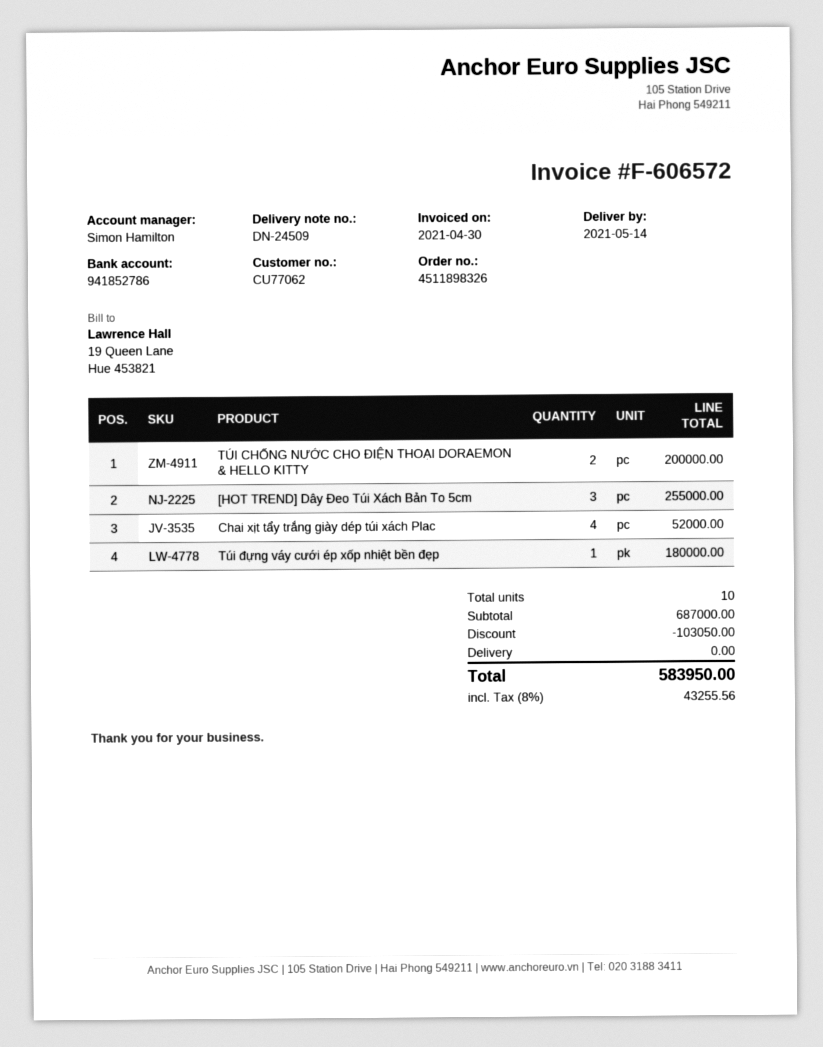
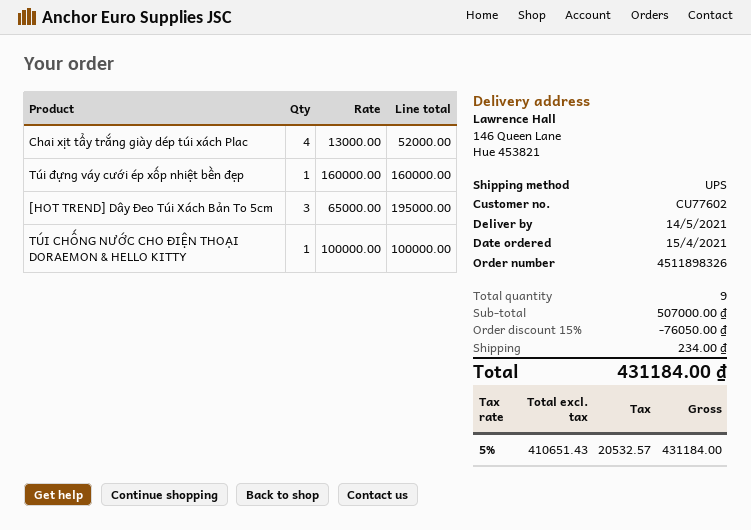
customer number: CU77062 -> CU77602
TÚI CHỐNG NƯỚC CHO ĐIỆN THOẠI DORAEMON & HELLO KITTY: 2 for 200000.00 -> 1 for 100000.00
[HOT TREND] Dây Đeo Túi Xách Bản To 5cm: 3 for 255000.00 -> 3 for 195000.00
Túi đựng váy cưới ép xốp nhiệt bền đẹp: 1 for 180000.00 -> 1 for 160000.00
total quantity: 10 -> 9
subtotal: 687000.00 -> 507000.00
discount: 103050.00 -> 76050.00
shipping: 0.00 -> 234.00
tax: 8% = 43255.56 -> 5% = 20532.57
total: 583950.00 -> 431184.00

